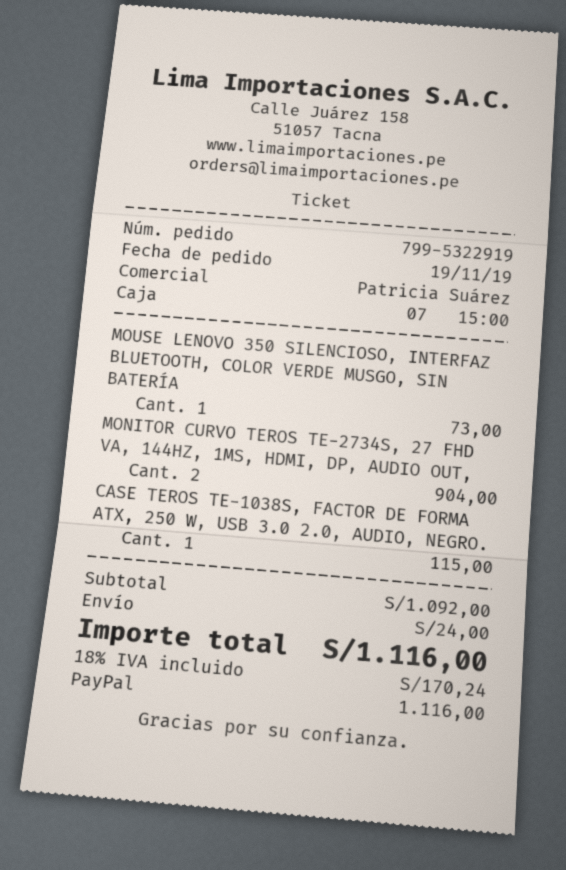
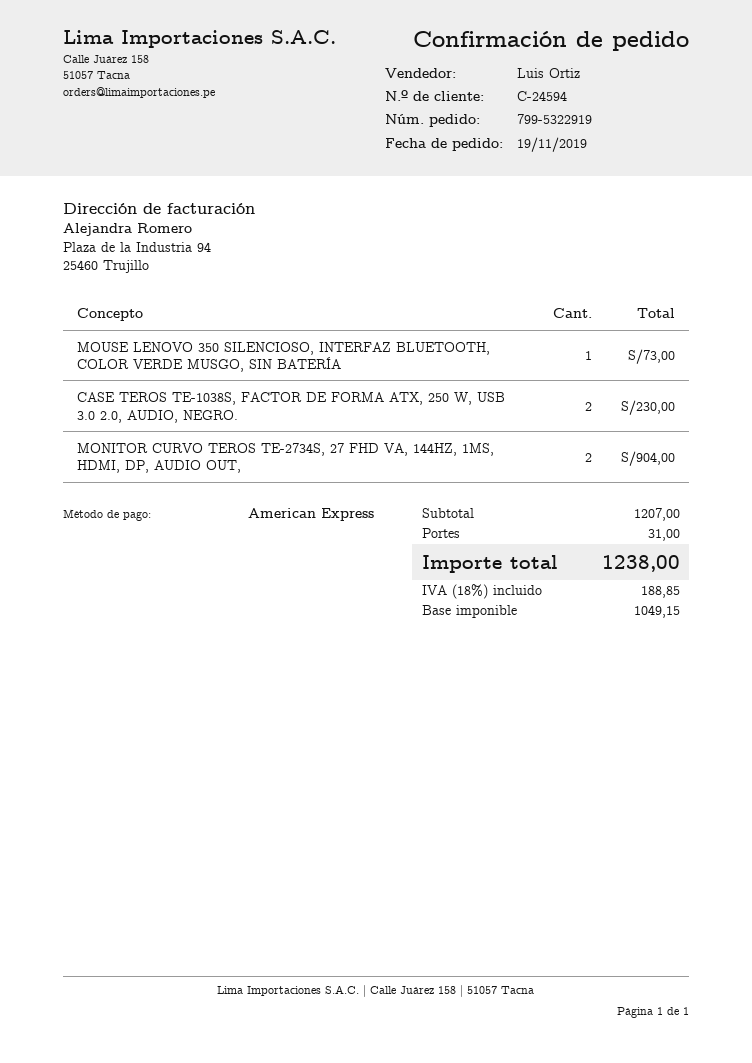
sales rep: Patricia Suárez -> Luis Ortiz
payment method: PayPal -> American Express
CASE TEROS TE-1038S, FACTOR DE FORMA ATX, 250 W, USB 3.0 2.0, AUDIO, NEGRO.: 1 for 115.00 -> 2 for 230.00
subtotal: 1092.00 -> 1207.00
shipping: 24.00 -> 31.00
tax: 18% = 170.24 -> 18% = 188.85
total: 1116.00 -> 1238.00

